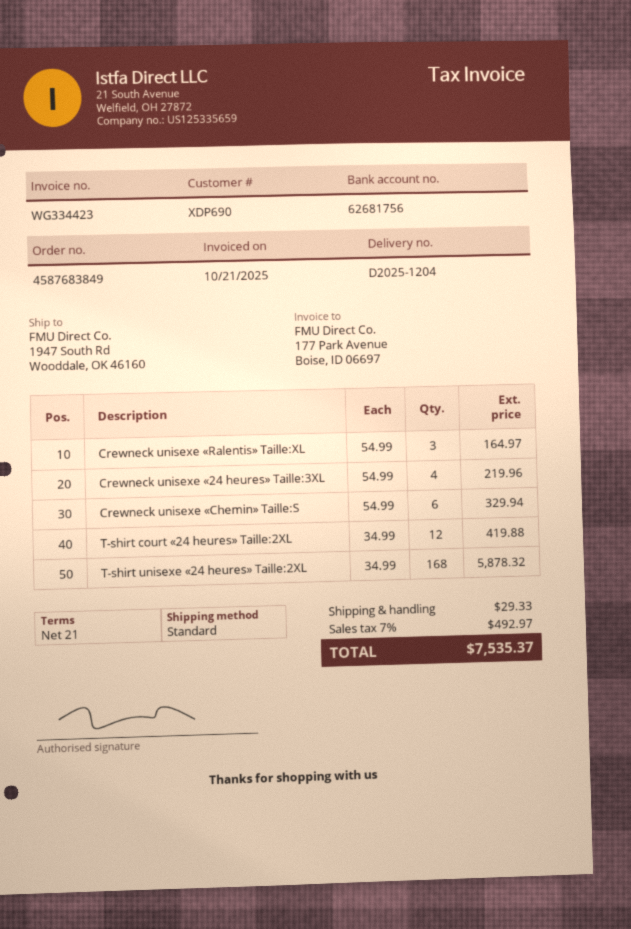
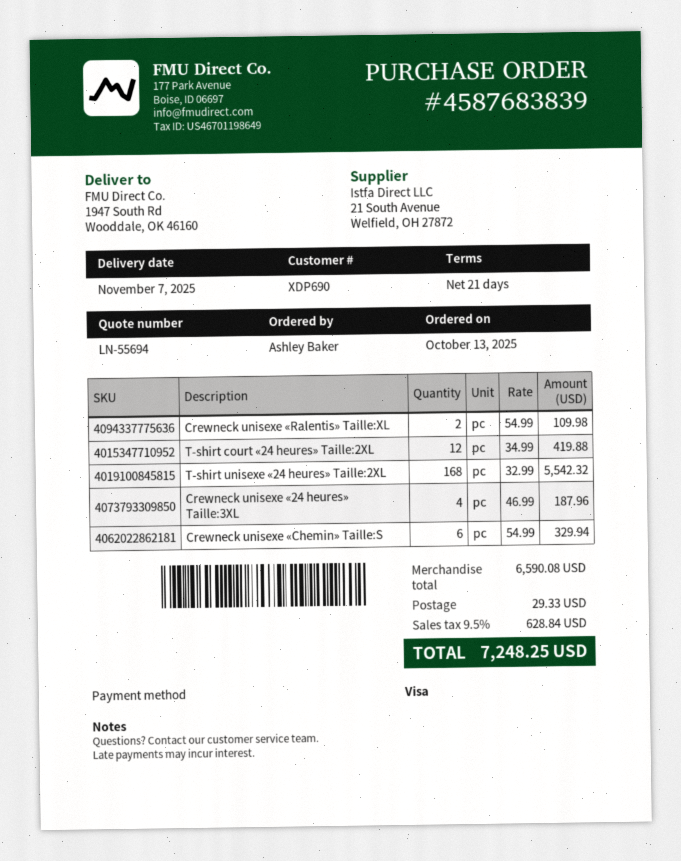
order number: 4587683849 -> 4587683839
Crewneck unisexe «Ralentis» Taille:XL: 3 x 54.99 = 164.97 -> 2 x 54.99 = 109.98
Crewneck unisexe «24 heures» Taille:3XL: 4 x 54.99 = 219.96 -> 4 x 46.99 = 187.96
T-shirt unisexe «24 heures» Taille:2XL: 168 x 34.99 = 5878.32 -> 168 x 32.99 = 5542.32
tax: 7% = 492.97 -> 9.5% = 628.84
total: 7535.37 -> 7248.25

